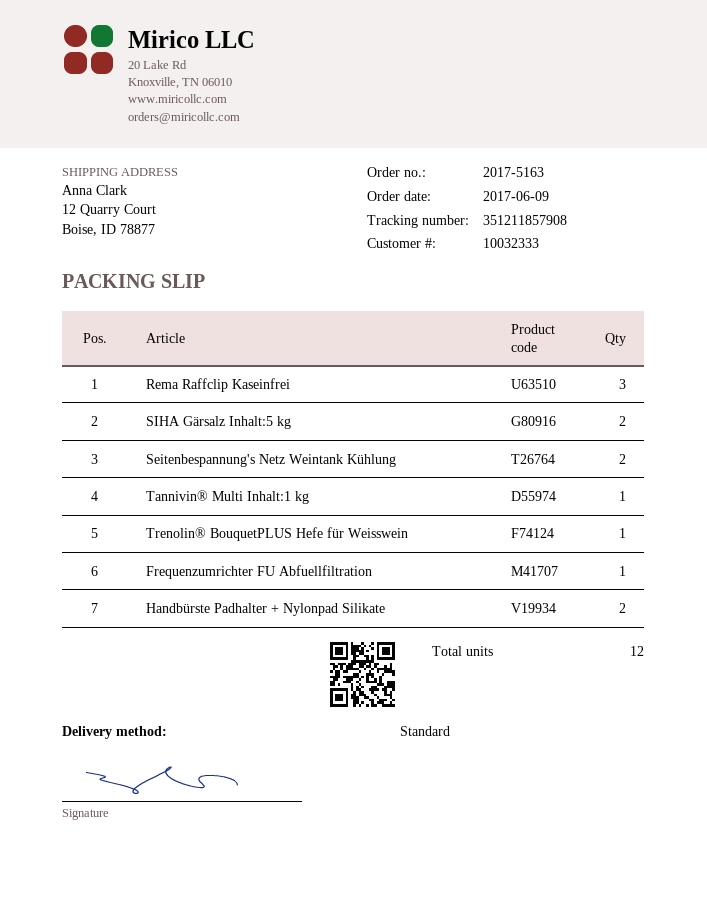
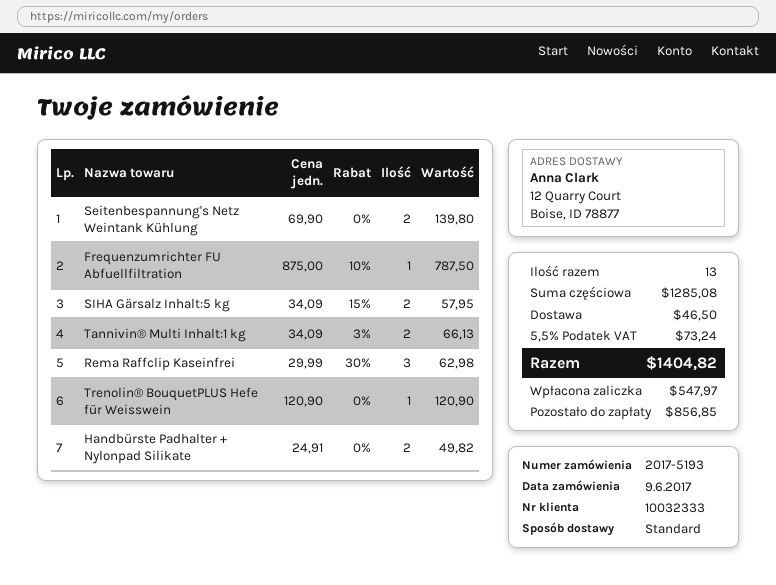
order number: 2017-5163 -> 2017-5193
Tannivin® Multi Inhalt:1 kg: 1 -> 2
total quantity: 12 -> 13

